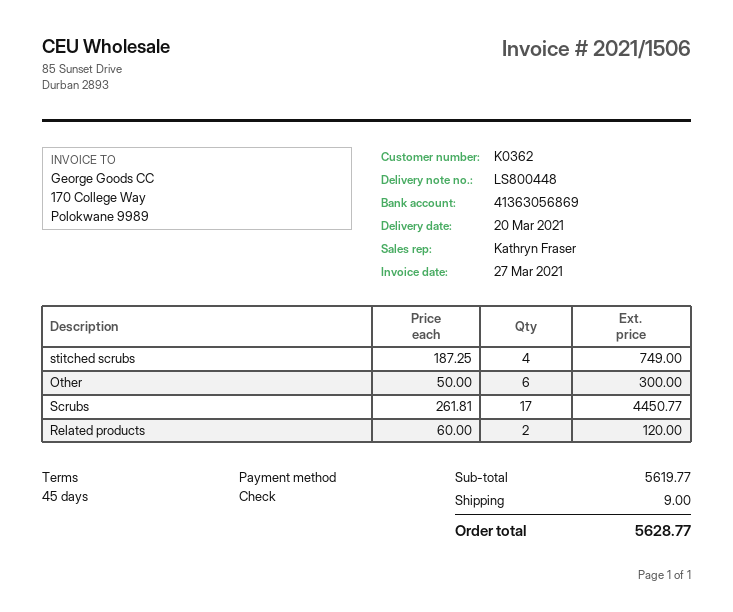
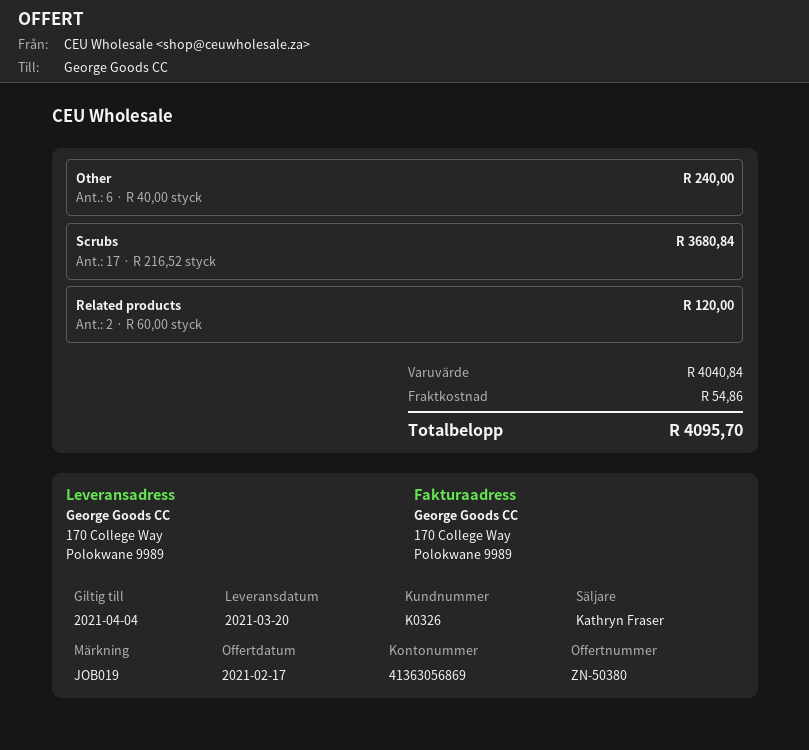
customer number: K0362 -> K0326
stitched scrubs: 4 x 187.25 = 749.00 -> none
Other: 6 x 50.00 = 300.00 -> 6 x 40.00 = 240.00
Scrubs: 17 x 261.81 = 4450.77 -> 17 x 216.52 = 3680.84
subtotal: 5619.77 -> 4040.84
shipping: 9.00 -> 54.86
total: 5628.77 -> 4095.70

